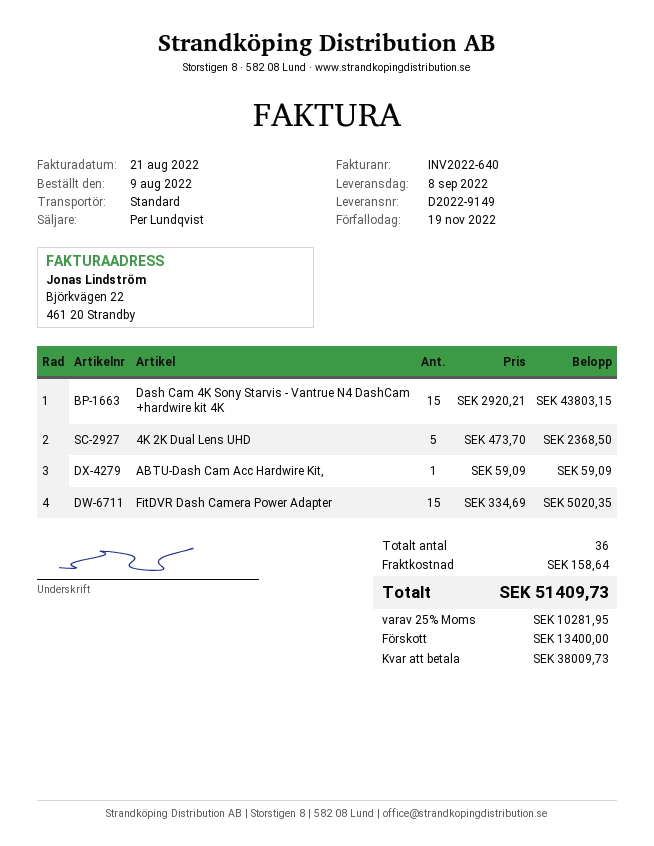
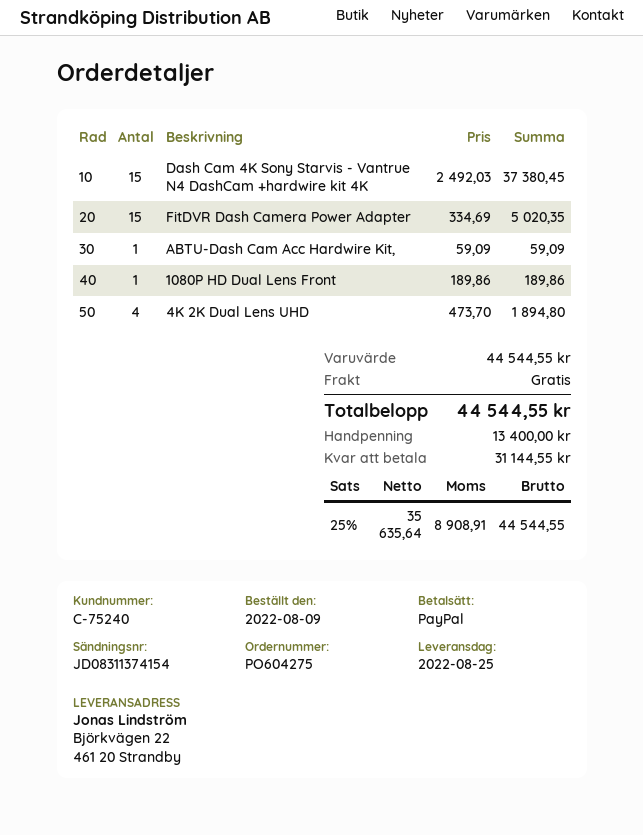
delivery date: 2022-09-08 -> 2022-08-25
Dash Cam 4K Sony Starvis - Vantrue N4 DashCam +hardwire kit 4K: 15 x 2920.21 = 43803.15 -> 15 x 2492.03 = 37380.45
4K 2K Dual Lens UHD: 5 x 473.70 = 2368.50 -> 4 x 473.70 = 1894.80
1080P HD Dual Lens Front: none -> 1 x 189.86 = 189.86
shipping: 158.64 -> 0.00
tax: 25% = 10281.95 -> 25% = 8908.91
total: 51409.73 -> 44544.55
balance: 38009.73 -> 31144.55

